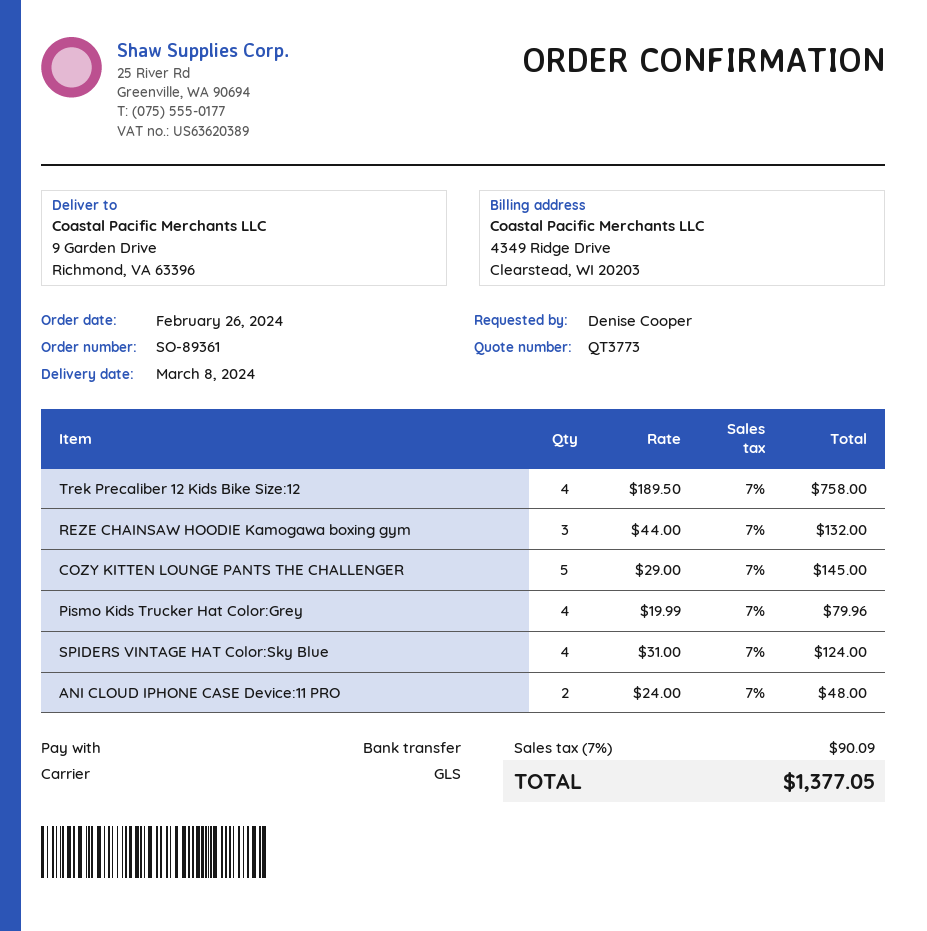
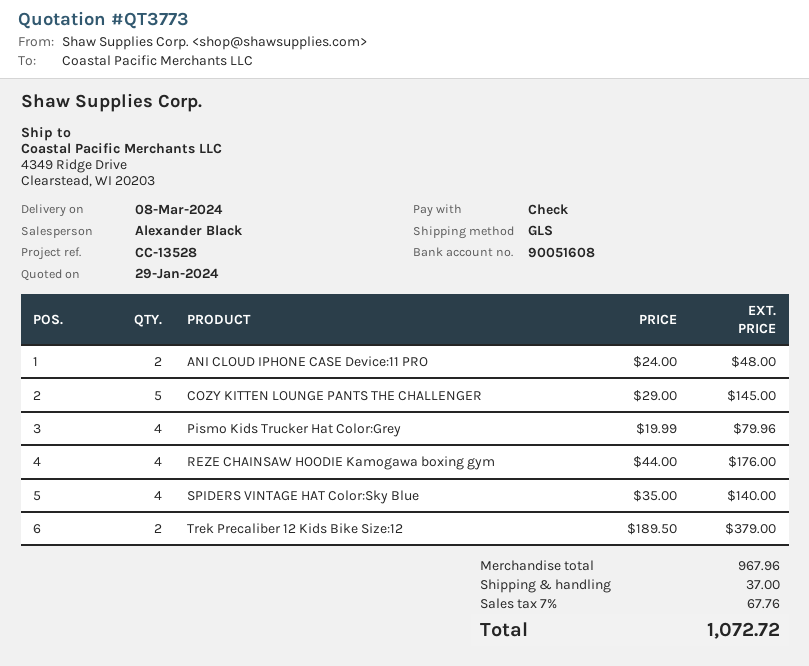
payment method: bank transfer -> cheque
ship to: 9 Garden Drive, Richmond, VA 63396 -> 4349 Ridge Drive, Clearstead, WI 20203
Trek Precaliber 12 Kids Bike Size:12: 4 x 189.50 = 758.00 -> 2 x 189.50 = 379.00
REZE CHAINSAW HOODIE Kamogawa boxing gym: 3 x 44.00 = 132.00 -> 4 x 44.00 = 176.00
SPIDERS VINTAGE HAT Color:Sky Blue: 4 x 31.00 = 124.00 -> 4 x 35.00 = 140.00
shipping: none -> 37.00
tax: 7% = 90.09 -> 7% = 67.76
total: 1377.05 -> 1072.72

